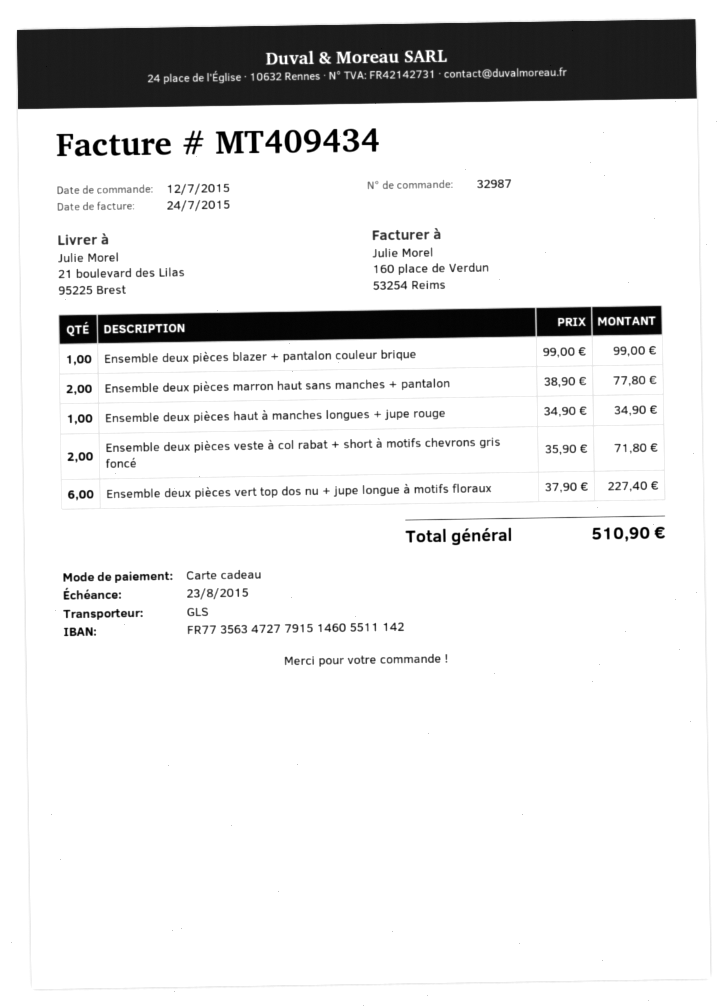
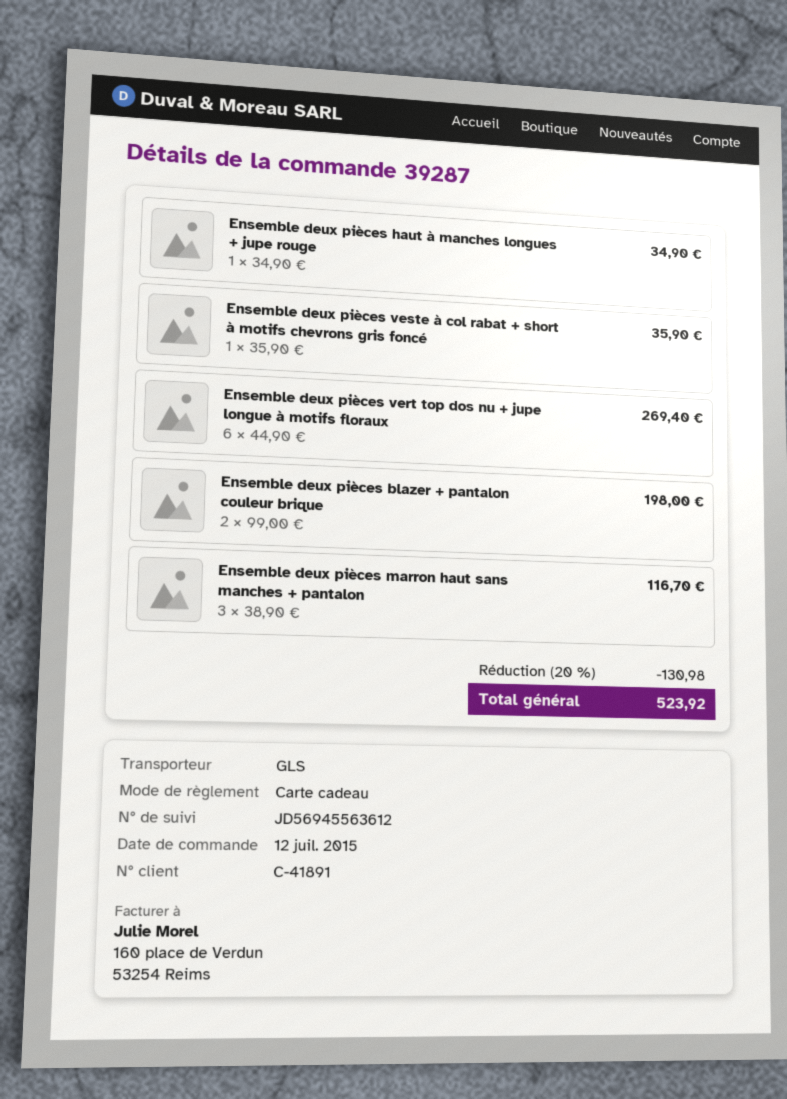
order number: 32987 -> 39287
Ensemble deux pièces blazer + pantalon couleur brique: 1 x 99.00 = 99.00 -> 2 x 99.00 = 198.00
Ensemble deux pièces marron haut sans manches + pantalon: 2 x 38.90 = 77.80 -> 3 x 38.90 = 116.70
Ensemble deux pièces veste à col rabat + short à motifs chevrons gris foncé: 2 x 35.90 = 71.80 -> 1 x 35.90 = 35.90
Ensemble deux pièces vert top dos nu + jupe longue à motifs floraux: 6 x 37.90 = 227.40 -> 6 x 44.90 = 269.40
discount: none -> 20% = 130.98
total: 510.90 -> 523.92

